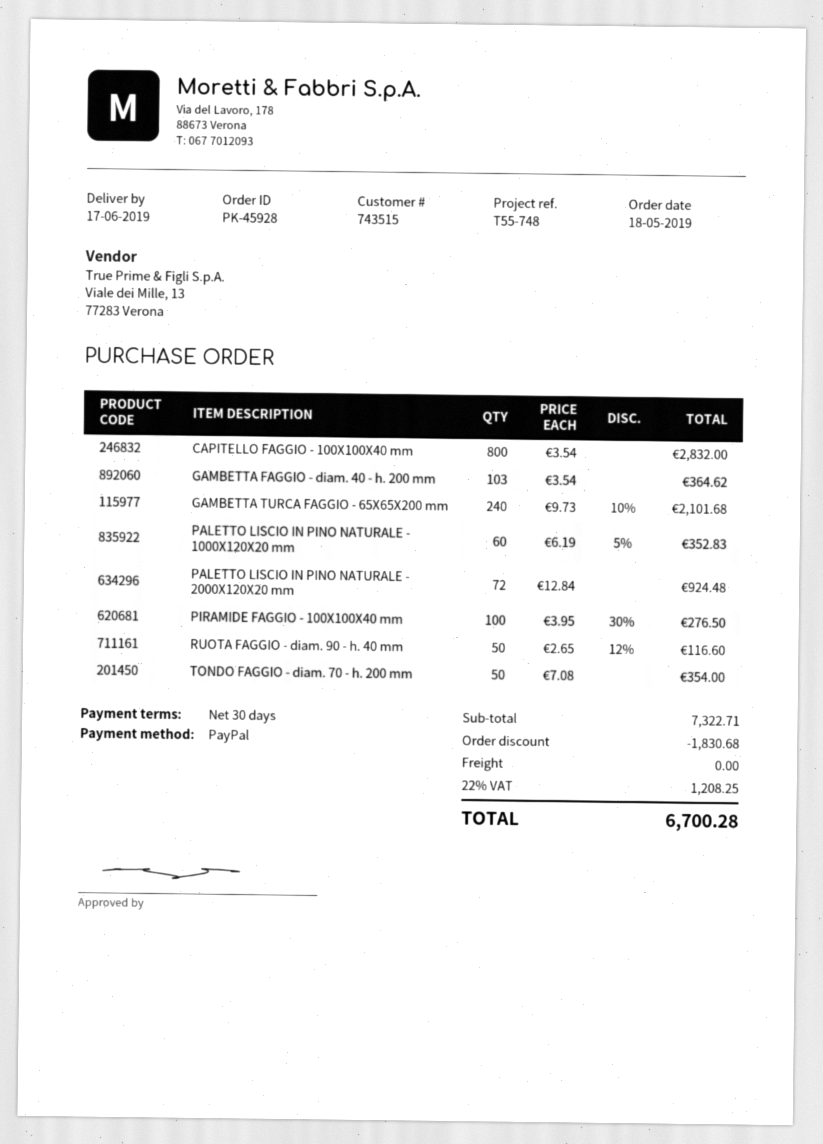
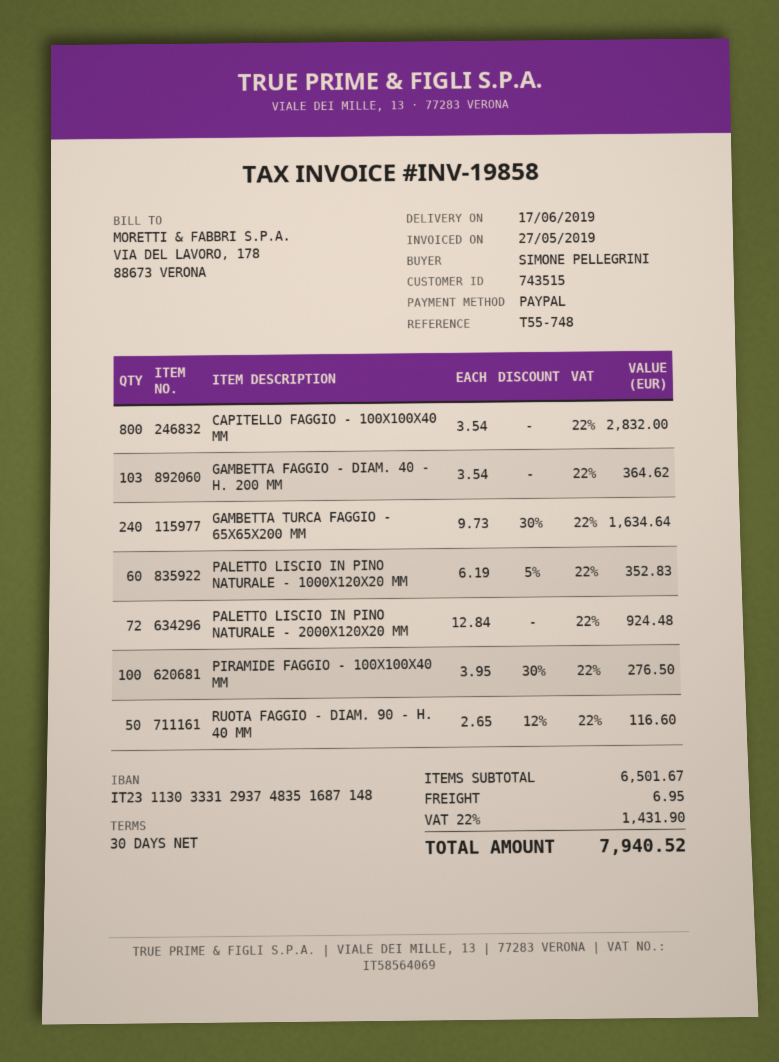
GAMBETTA TURCA FAGGIO - 65X65X200 mm: 240 x 9.73 - 10% = 2101.68 -> 240 x 9.73 - 30% = 1634.64
TONDO FAGGIO - diam. 70 - h. 200 mm: 50 x 7.08 = 354.00 -> none
subtotal: 7322.71 -> 6501.67
discount: 1830.68 -> none
shipping: 0.00 -> 6.95
tax: 22% = 1208.25 -> 22% = 1431.90
total: 6700.28 -> 7940.52

